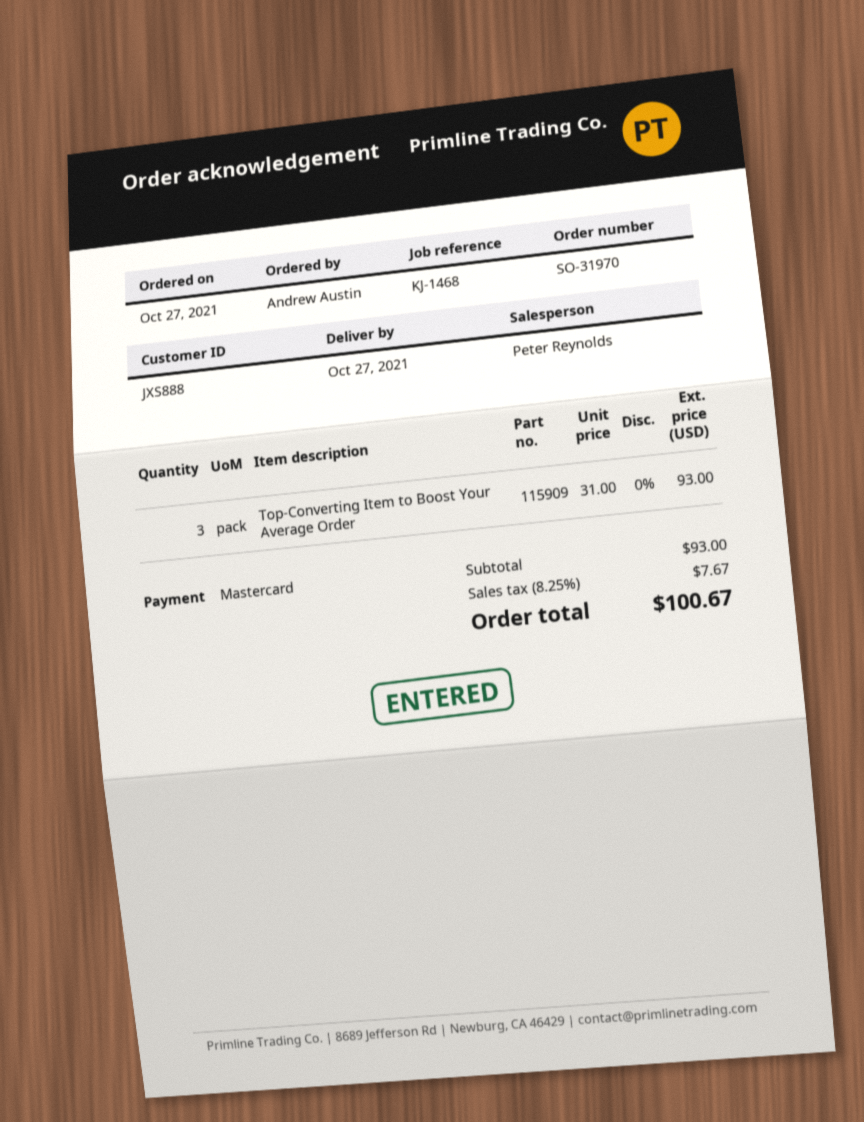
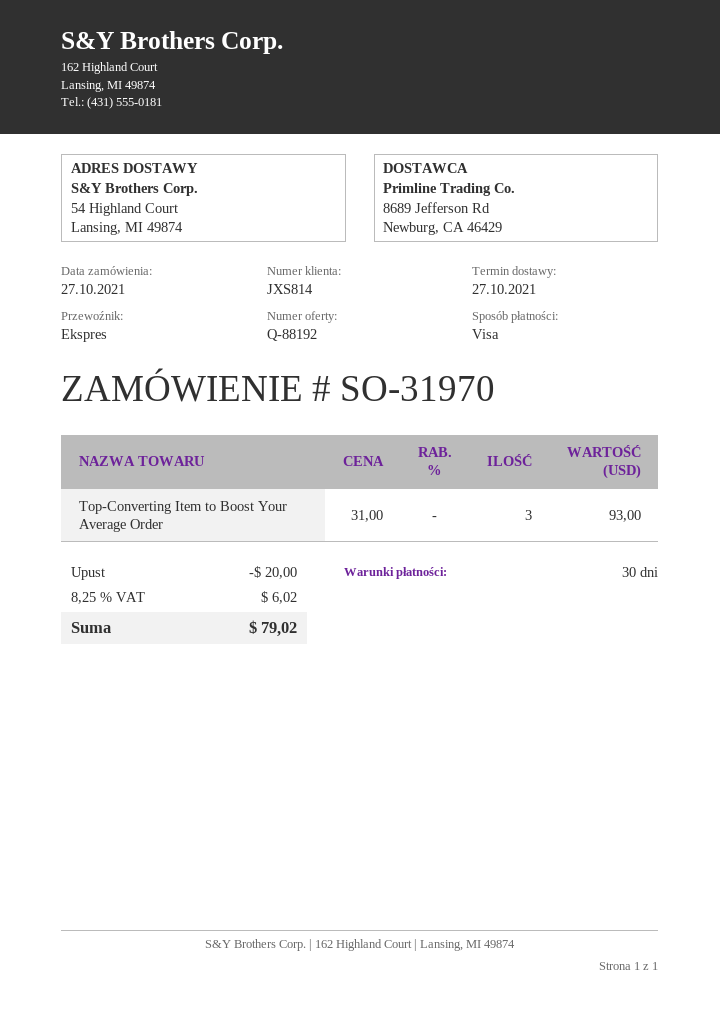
customer number: JXS888 -> JXS814
payment method: Mastercard -> Visa
discount: none -> 20.00
tax: 8.25% = 7.67 -> 8.25% = 6.02
total: 100.67 -> 79.02

